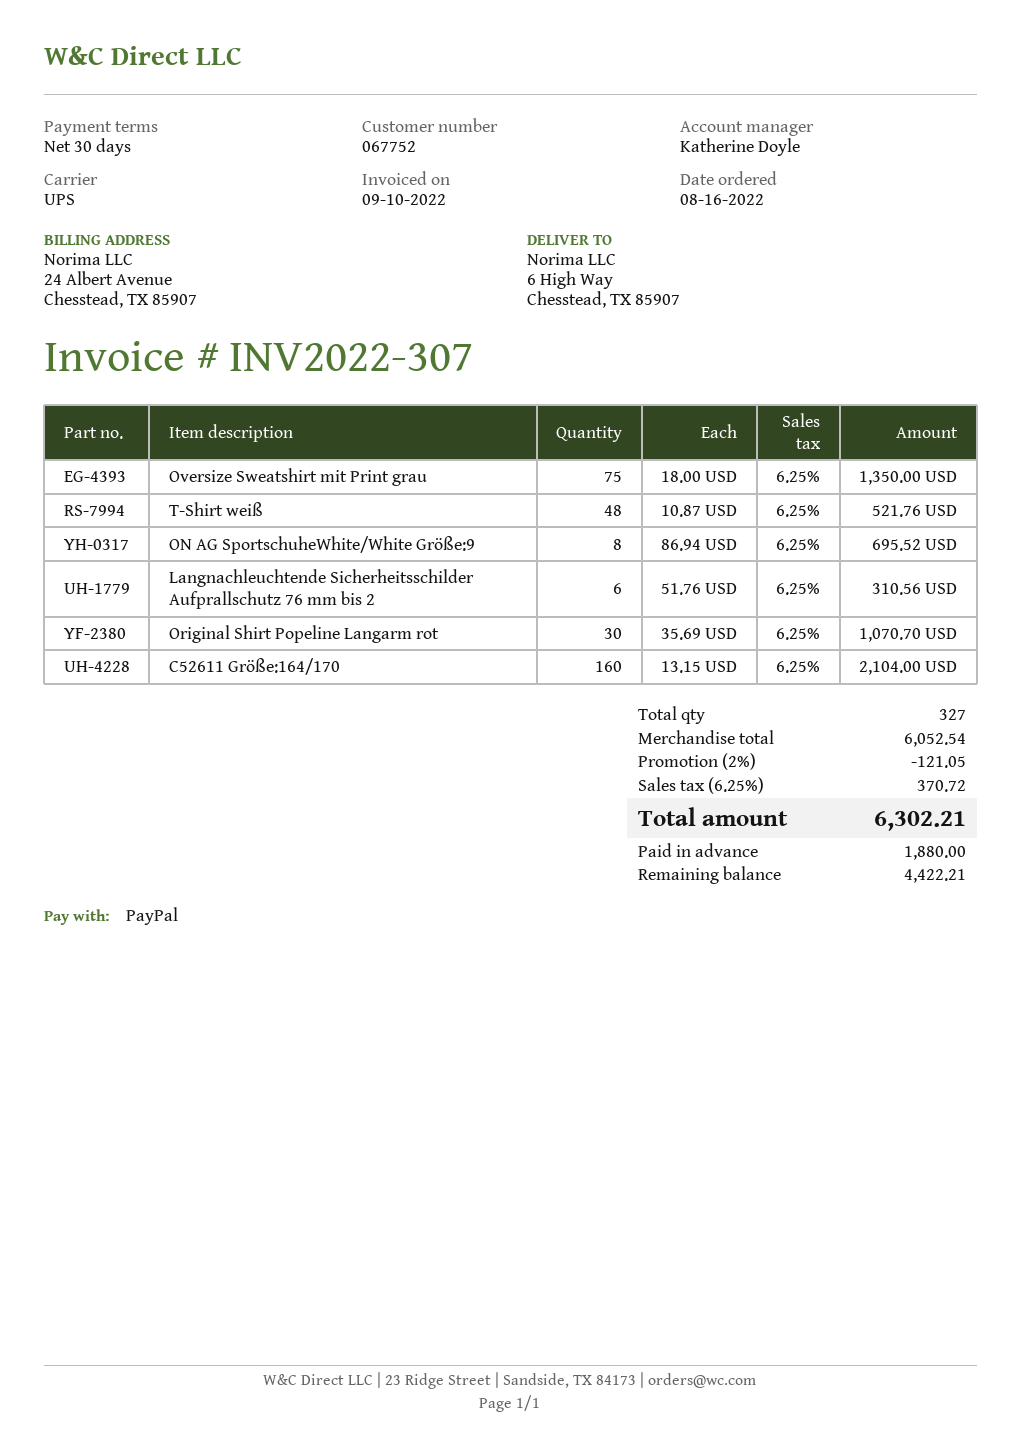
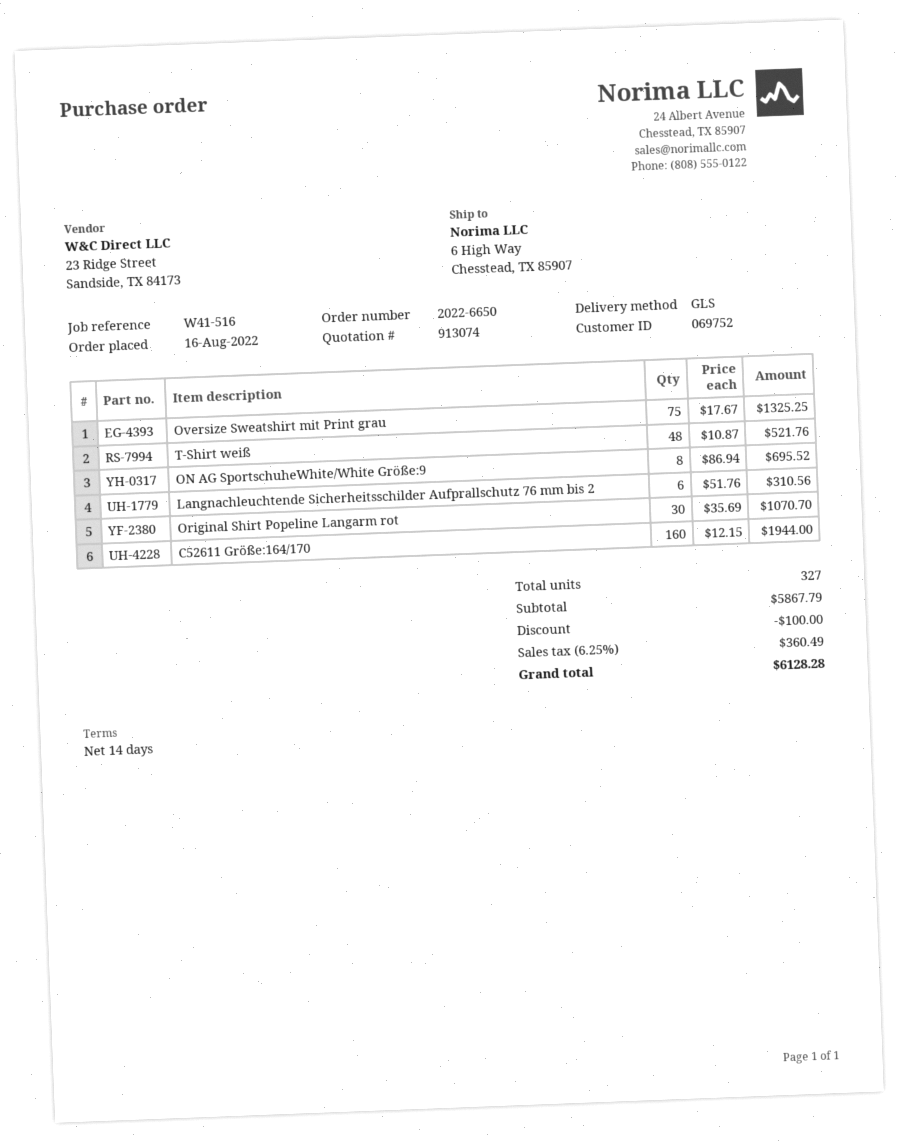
payment terms: 30 days -> 14 days
customer number: 067752 -> 069752
shipping method: UPS -> GLS
Oversize Sweatshirt mit Print grau: 75 x 18.00 = 1350.00 -> 75 x 17.67 = 1325.25
C52611 Größe:164/170: 160 x 13.15 = 2104.00 -> 160 x 12.15 = 1944.00
subtotal: 6052.54 -> 5867.79
discount: 121.05 -> 100.00
tax: 6.25% = 370.72 -> 6.25% = 360.49
total: 6302.21 -> 6128.28

